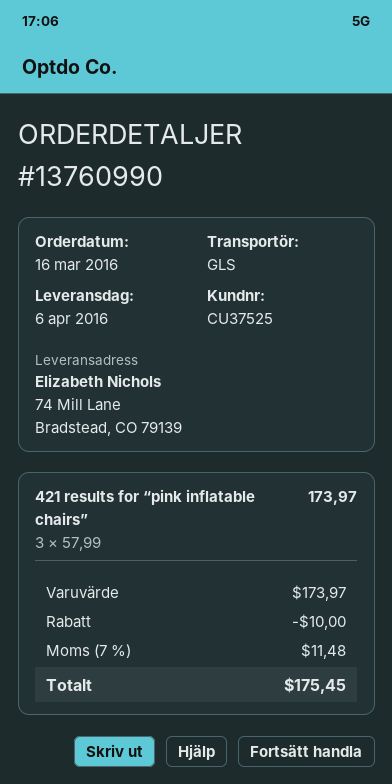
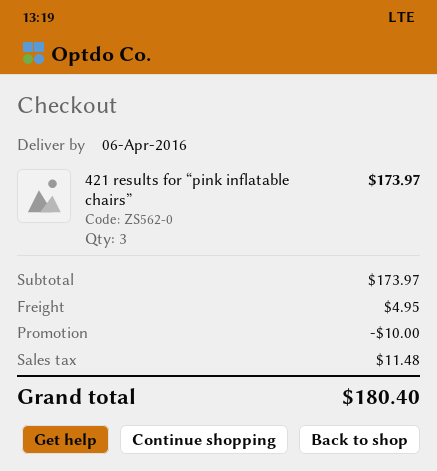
shipping: none -> 4.95
total: 175.45 -> 180.40

